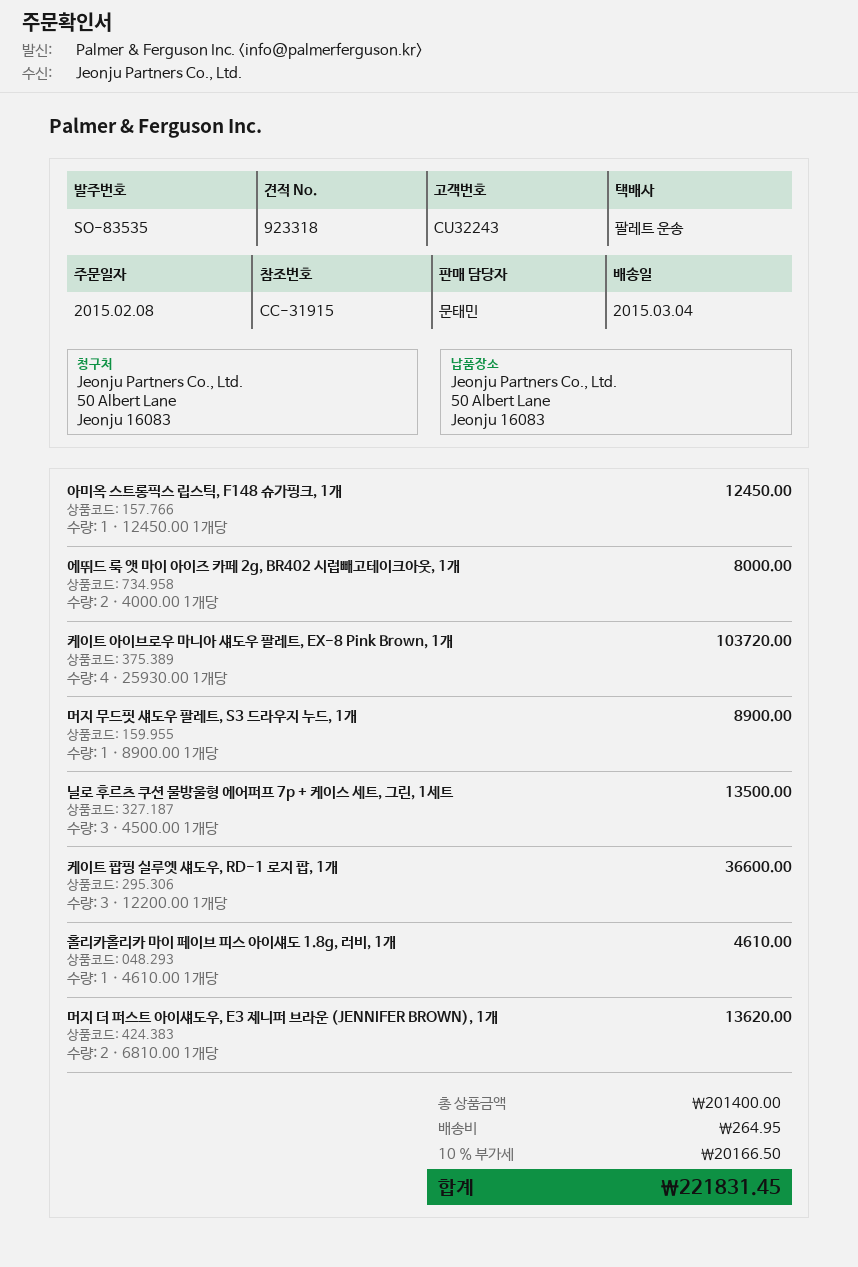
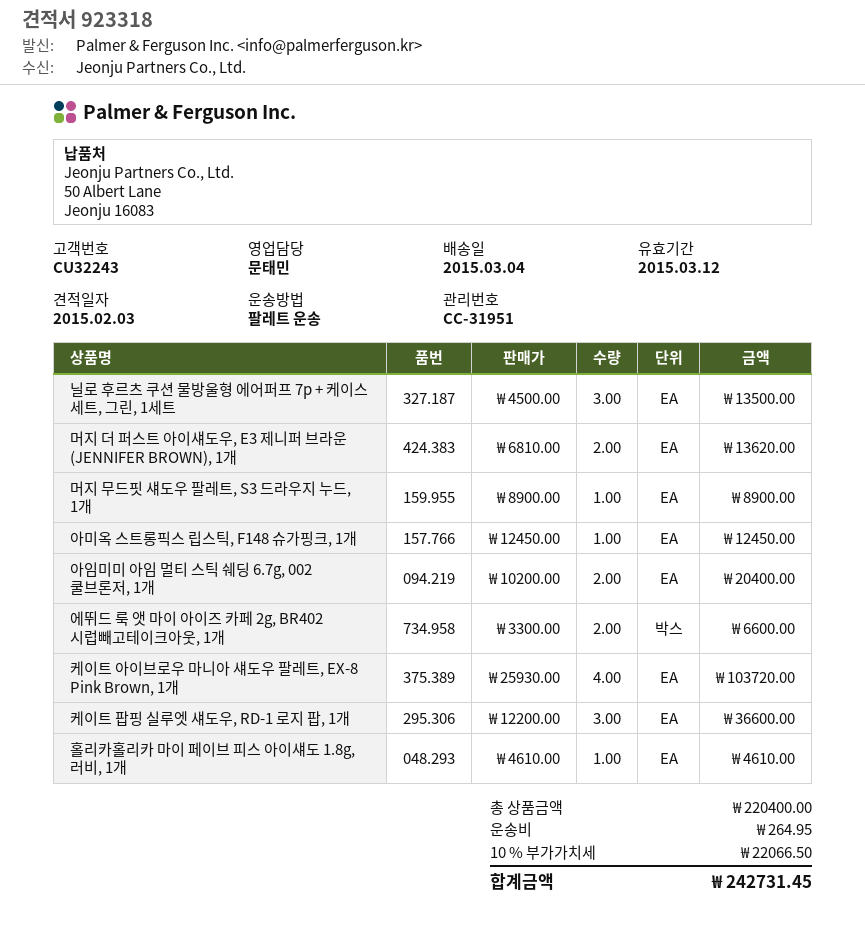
reference: CC-31915 -> CC-31951
에뛰드 룩 앳 마이 아이즈 카페 2g, BR402 시럽빼고테이크아웃, 1개: 2 x 4000.00 = 8000.00 -> 2 x 3300.00 = 6600.00
아임미미 아임 멀티 스틱 쉐딩 6.7g, 002 쿨브론저, 1개: none -> 2 x 10200.00 = 20400.00
subtotal: 201400.00 -> 220400.00
tax: 10% = 20166.50 -> 10% = 22066.50
total: 221831.45 -> 242731.45

